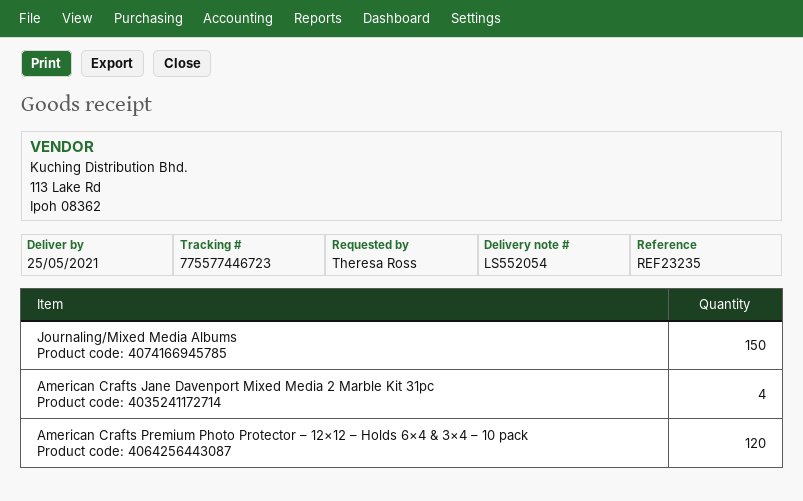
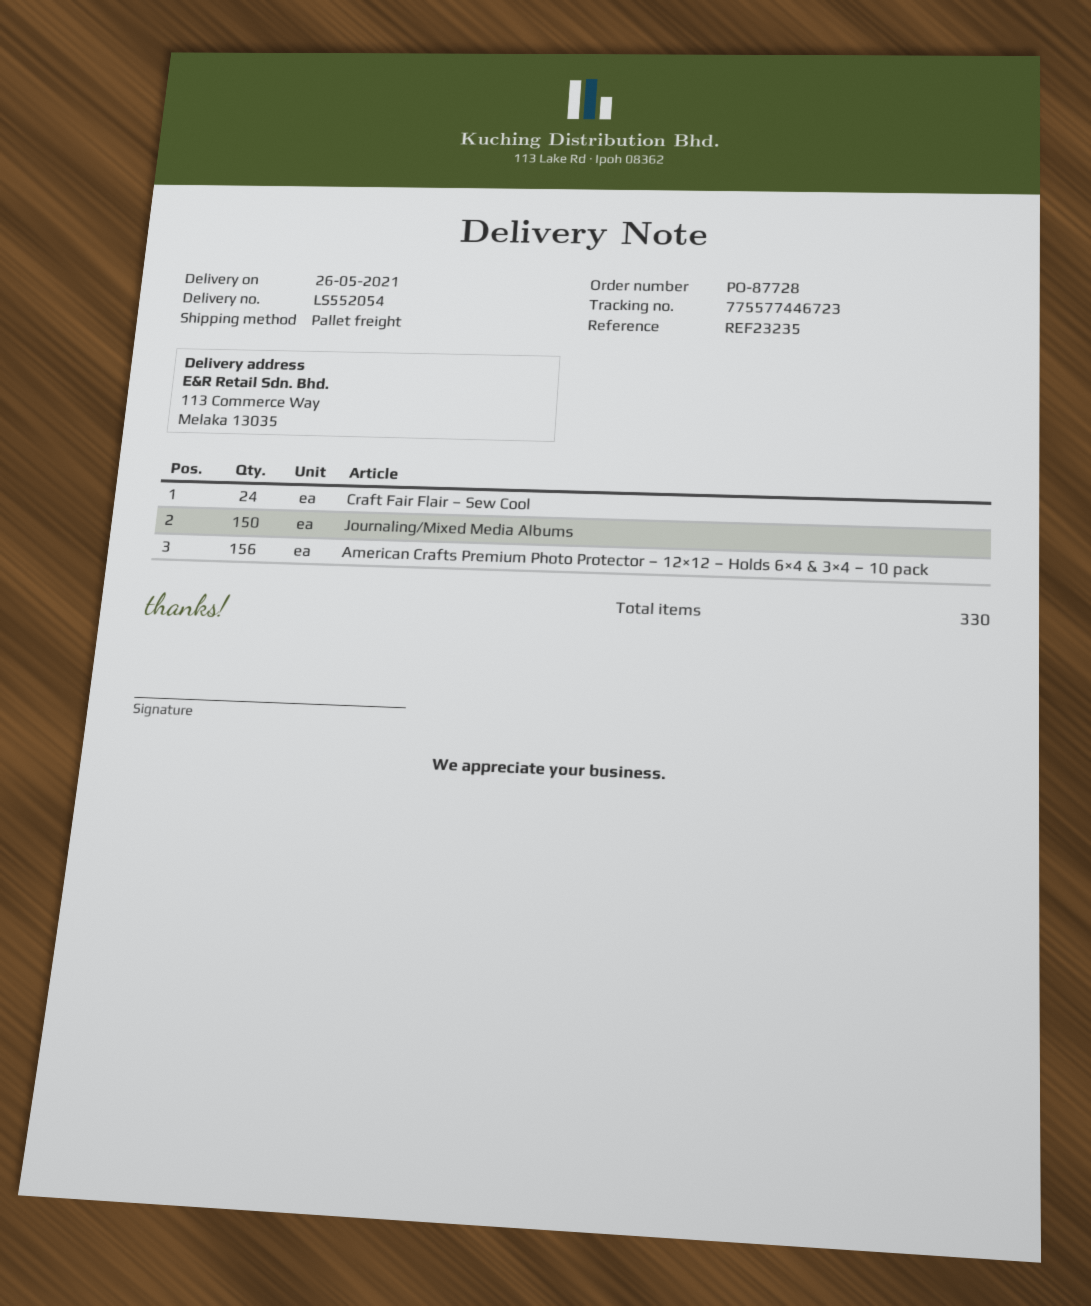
delivery date: 2021-05-25 -> 2021-05-26
American Crafts Jane Davenport Mixed Media 2 Marble Kit 31pc: 4 -> none
American Crafts Premium Photo Protector – 12×12 – Holds 6×4 & 3×4 – 10 pack: 120 -> 156
Craft Fair Flair – Sew Cool: none -> 24

